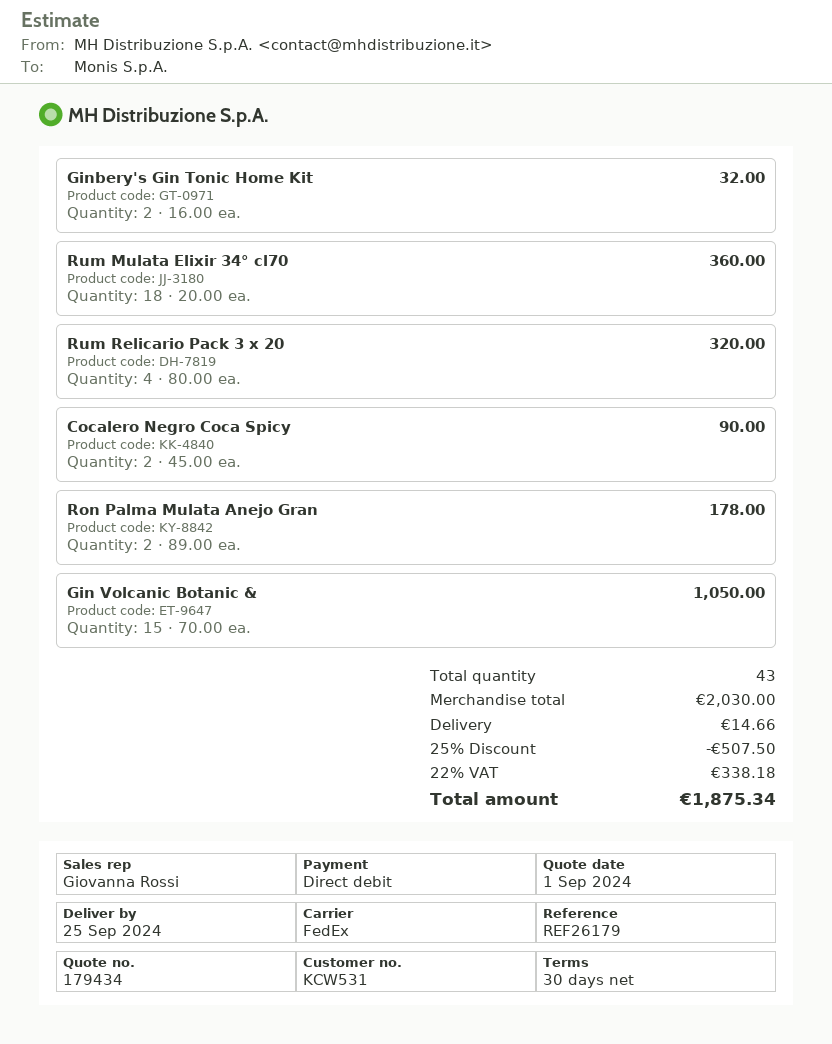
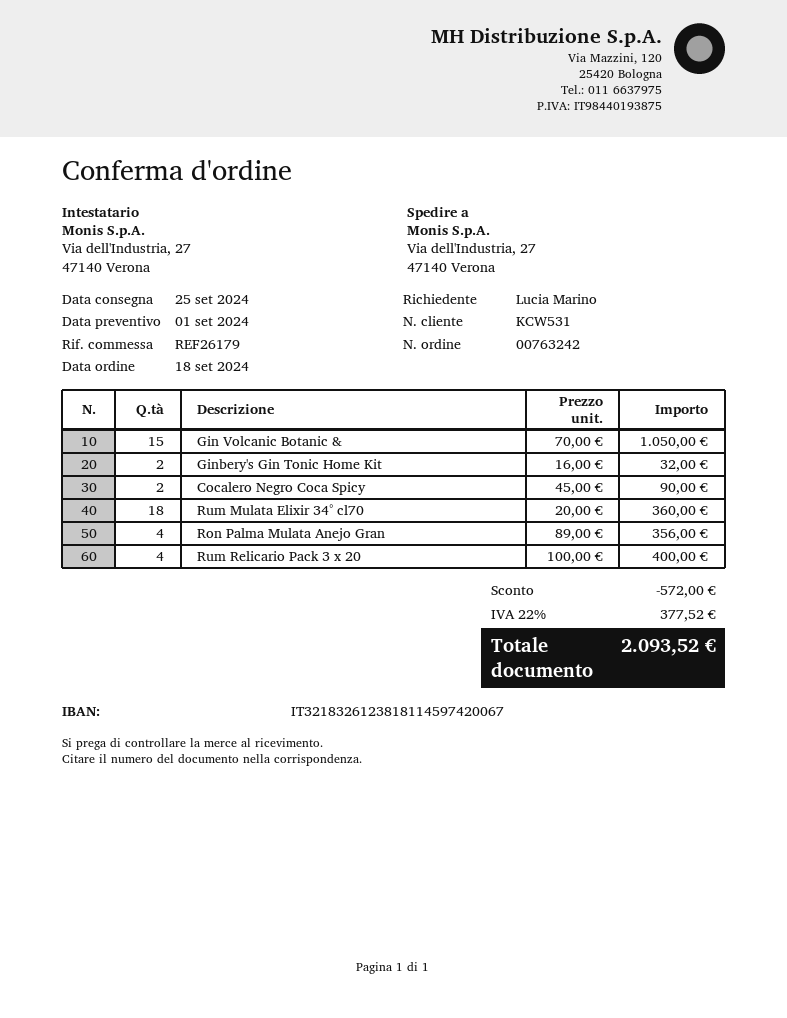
Rum Relicario Pack 3 x 20: 4 x 80.00 = 320.00 -> 4 x 100.00 = 400.00
Ron Palma Mulata Anejo Gran: 2 x 89.00 = 178.00 -> 4 x 89.00 = 356.00
discount: 507.50 -> 572.00
shipping: 14.66 -> none
tax: 22% = 338.18 -> 22% = 377.52
total: 1875.34 -> 2093.52

